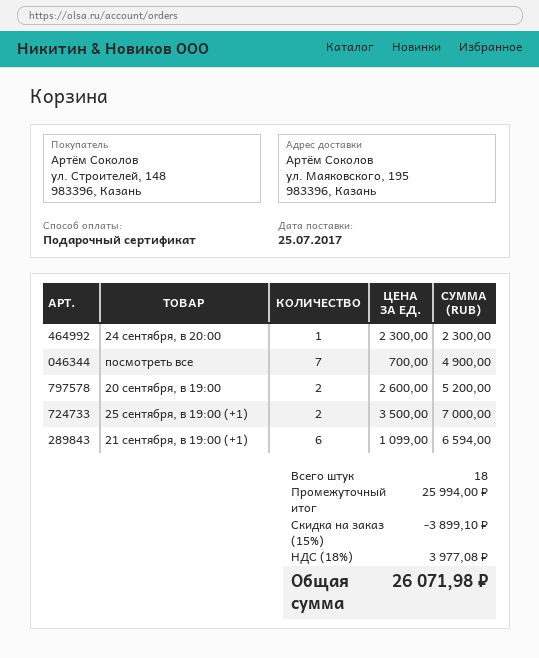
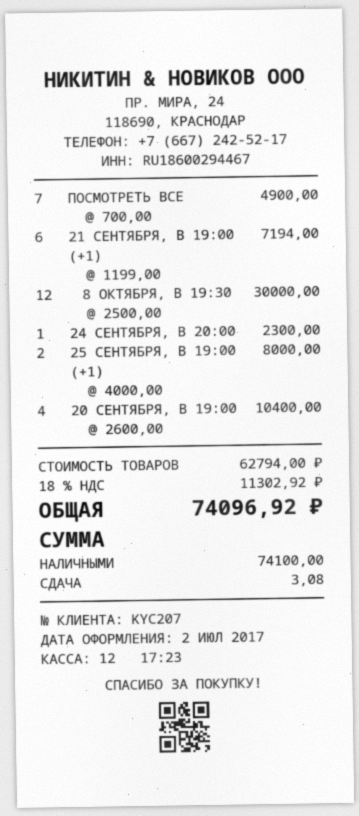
payment method: gift card -> cash
20 сентября, в 19:00: 2 x 2600.00 = 5200.00 -> 4 x 2600.00 = 10400.00
25 сентября, в 19:00 (+1): 2 x 3500.00 = 7000.00 -> 2 x 4000.00 = 8000.00
21 сентября, в 19:00 (+1): 6 x 1099.00 = 6594.00 -> 6 x 1199.00 = 7194.00
8 ОКТЯБРЯ, В 19:30: none -> 12 x 2500.00 = 30000.00
subtotal: 25994.00 -> 62794.00
discount: 15% = 3899.10 -> none
tax: 18% = 3977.08 -> 18% = 11302.92
total: 26071.98 -> 74096.92

